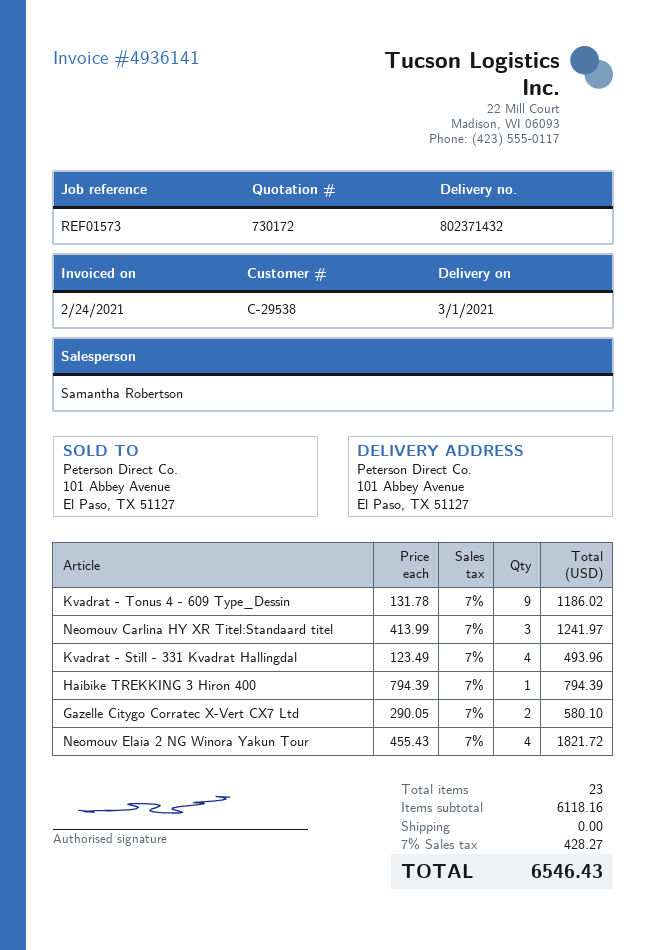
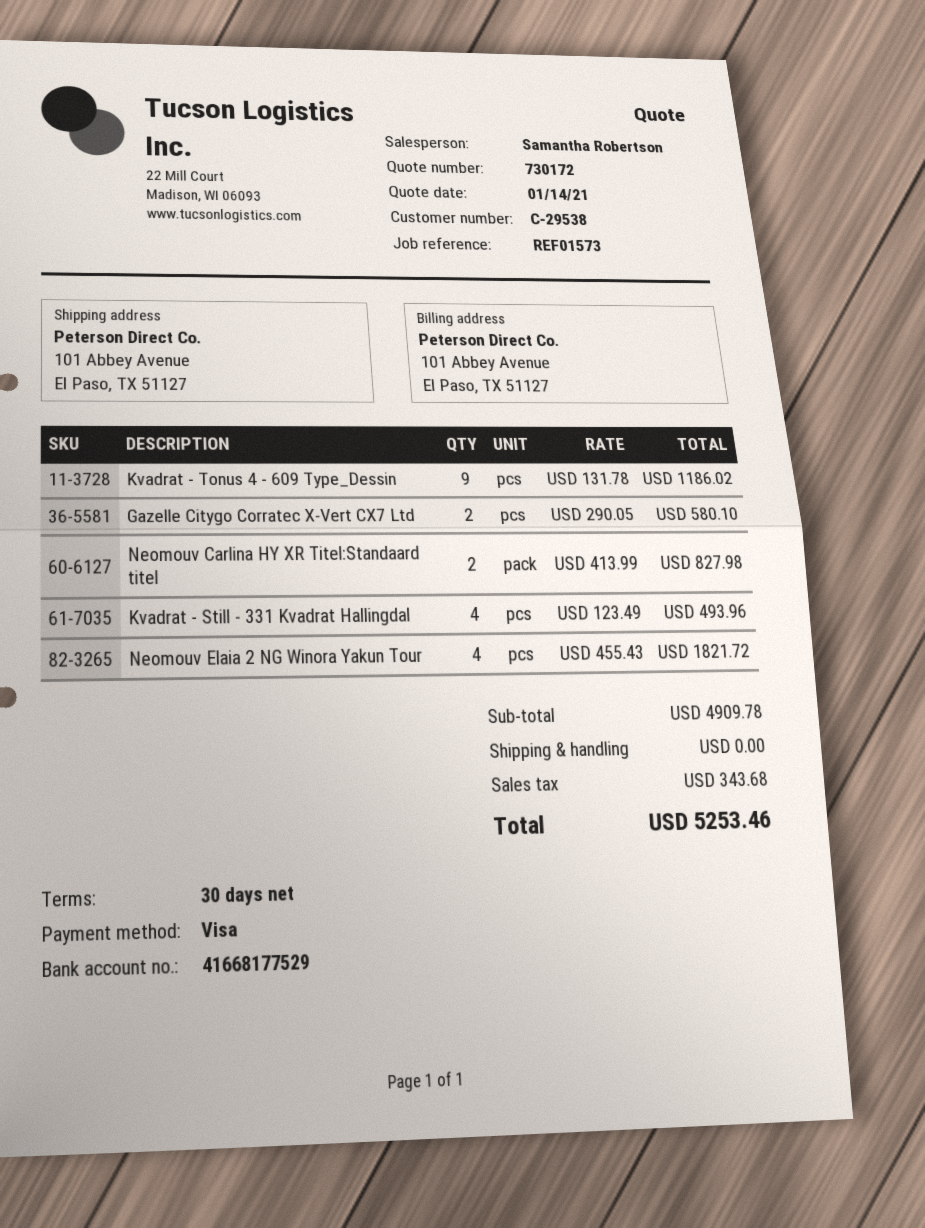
Neomouv Carlina HY XR Titel:Standaard titel: 3 x 413.99 = 1241.97 -> 2 x 413.99 = 827.98
Haibike TREKKING 3 Hiron 400: 1 x 794.39 = 794.39 -> none
subtotal: 6118.16 -> 4909.78
tax: 428.27 -> 343.68
total: 6546.43 -> 5253.46

